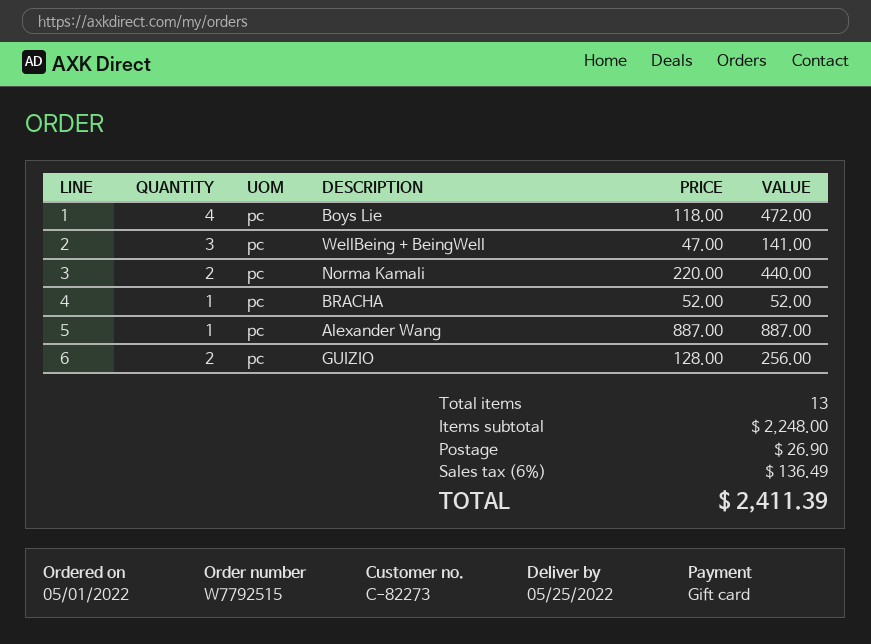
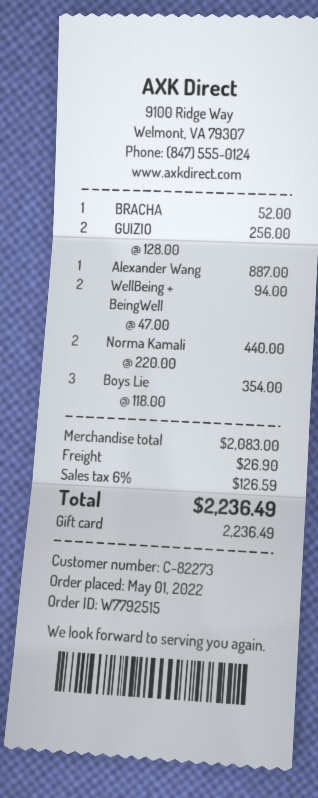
Boys Lie: 4 x 118.00 = 472.00 -> 3 x 118.00 = 354.00
WellBeing + BeingWell: 3 x 47.00 = 141.00 -> 2 x 47.00 = 94.00
subtotal: 2248.00 -> 2083.00
tax: 6% = 136.49 -> 6% = 126.59
total: 2411.39 -> 2236.49

